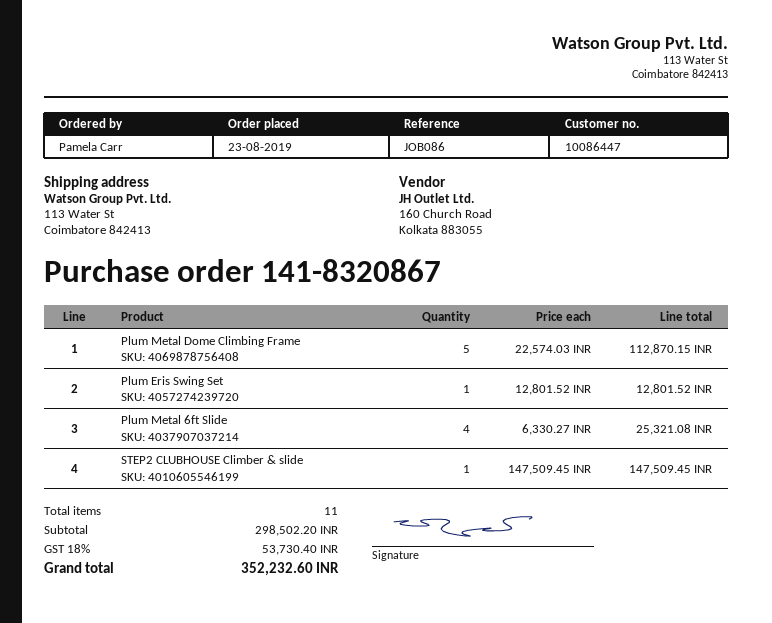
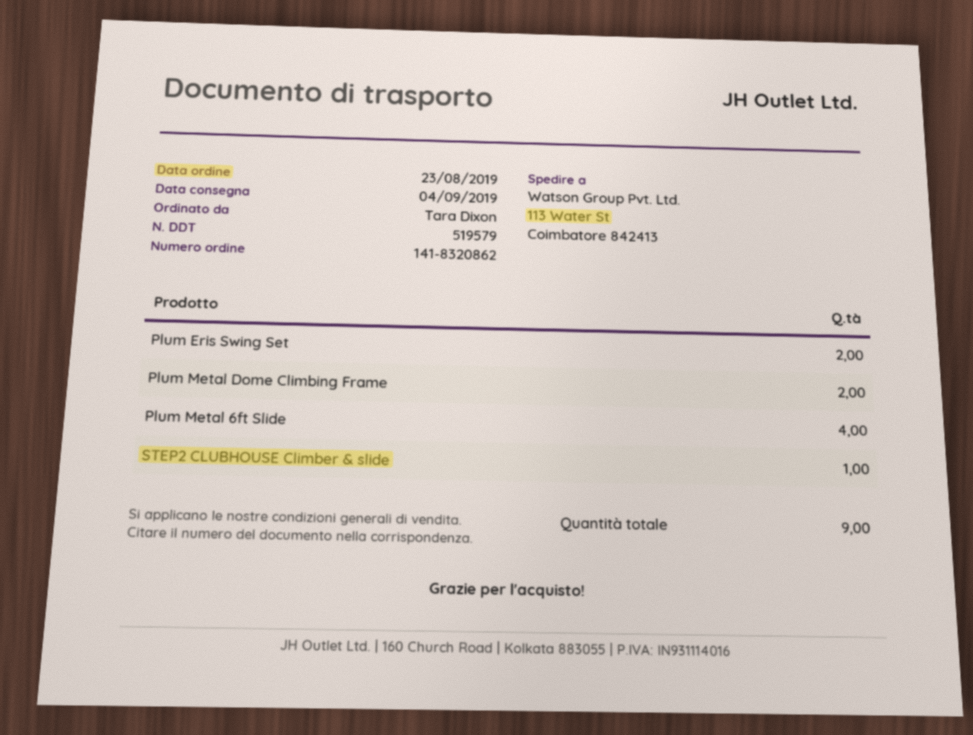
order number: 141-8320867 -> 141-8320862
ordered by: Pamela Carr -> Tara Dixon
Plum Metal Dome Climbing Frame: 5 -> 2
Plum Eris Swing Set: 1 -> 2
total quantity: 11 -> 9

